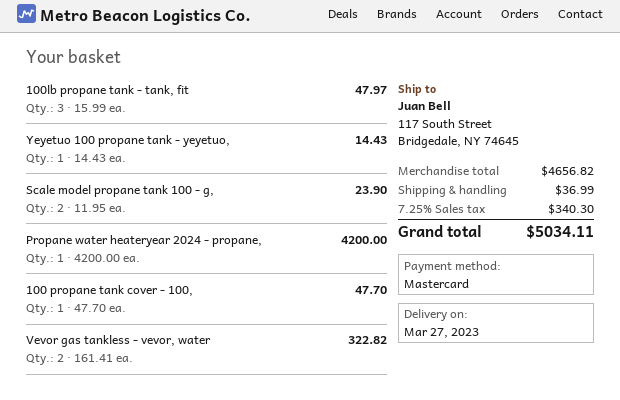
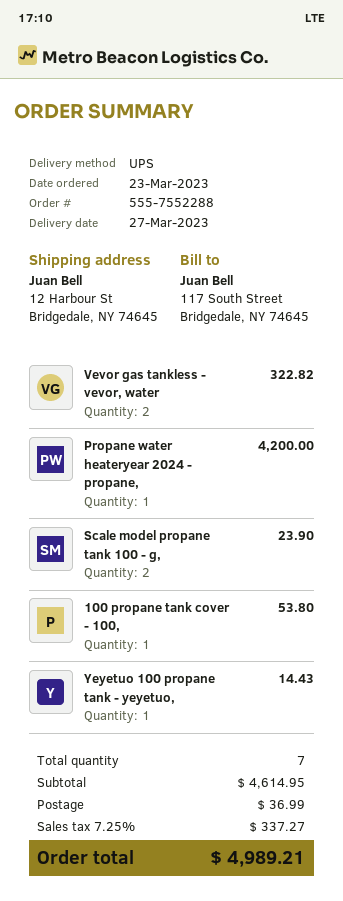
ship to: 117 South Street, Bridgedale, NY 74645 -> 12 Harbour St, Bridgedale, NY 74645
100lb propane tank - tank, fit: 3 for 47.97 -> none
100 propane tank cover - 100,: 1 for 47.70 -> 1 for 53.80
subtotal: 4656.82 -> 4614.95
tax: 7.25% = 340.30 -> 7.25% = 337.27
total: 5034.11 -> 4989.21

